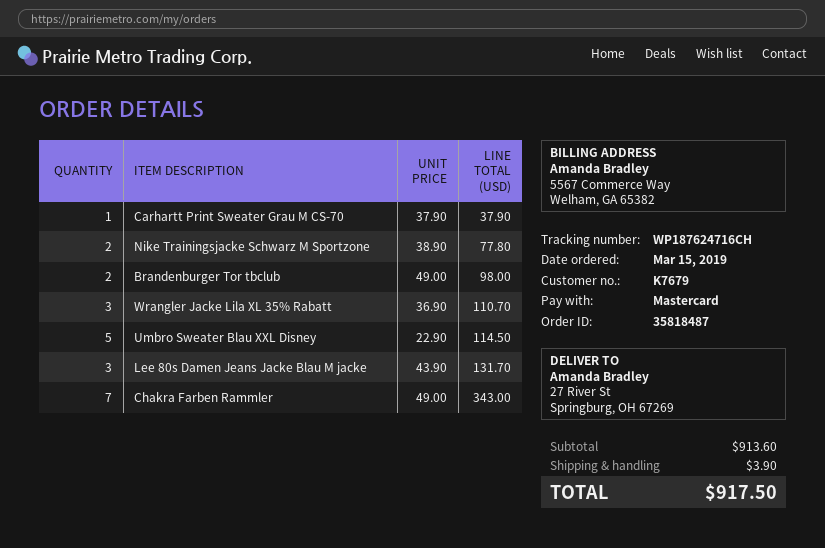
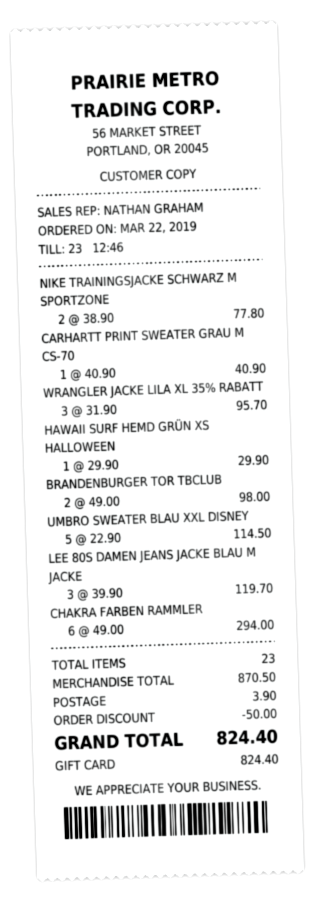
order date: 2019-03-15 -> 2019-03-22
payment method: Mastercard -> gift card
Carhartt Print Sweater Grau M CS-70: 1 x 37.90 = 37.90 -> 1 x 40.90 = 40.90
Wrangler Jacke Lila XL 35% Rabatt: 3 x 36.90 = 110.70 -> 3 x 31.90 = 95.70
Lee 80s Damen Jeans Jacke Blau M jacke: 3 x 43.90 = 131.70 -> 3 x 39.90 = 119.70
Chakra Farben Rammler: 7 x 49.00 = 343.00 -> 6 x 49.00 = 294.00
HAWAII SURF HEMD GRÜN XS HALLOWEEN: none -> 1 x 29.90 = 29.90
subtotal: 913.60 -> 870.50
discount: none -> 50.00
total: 917.50 -> 824.40

